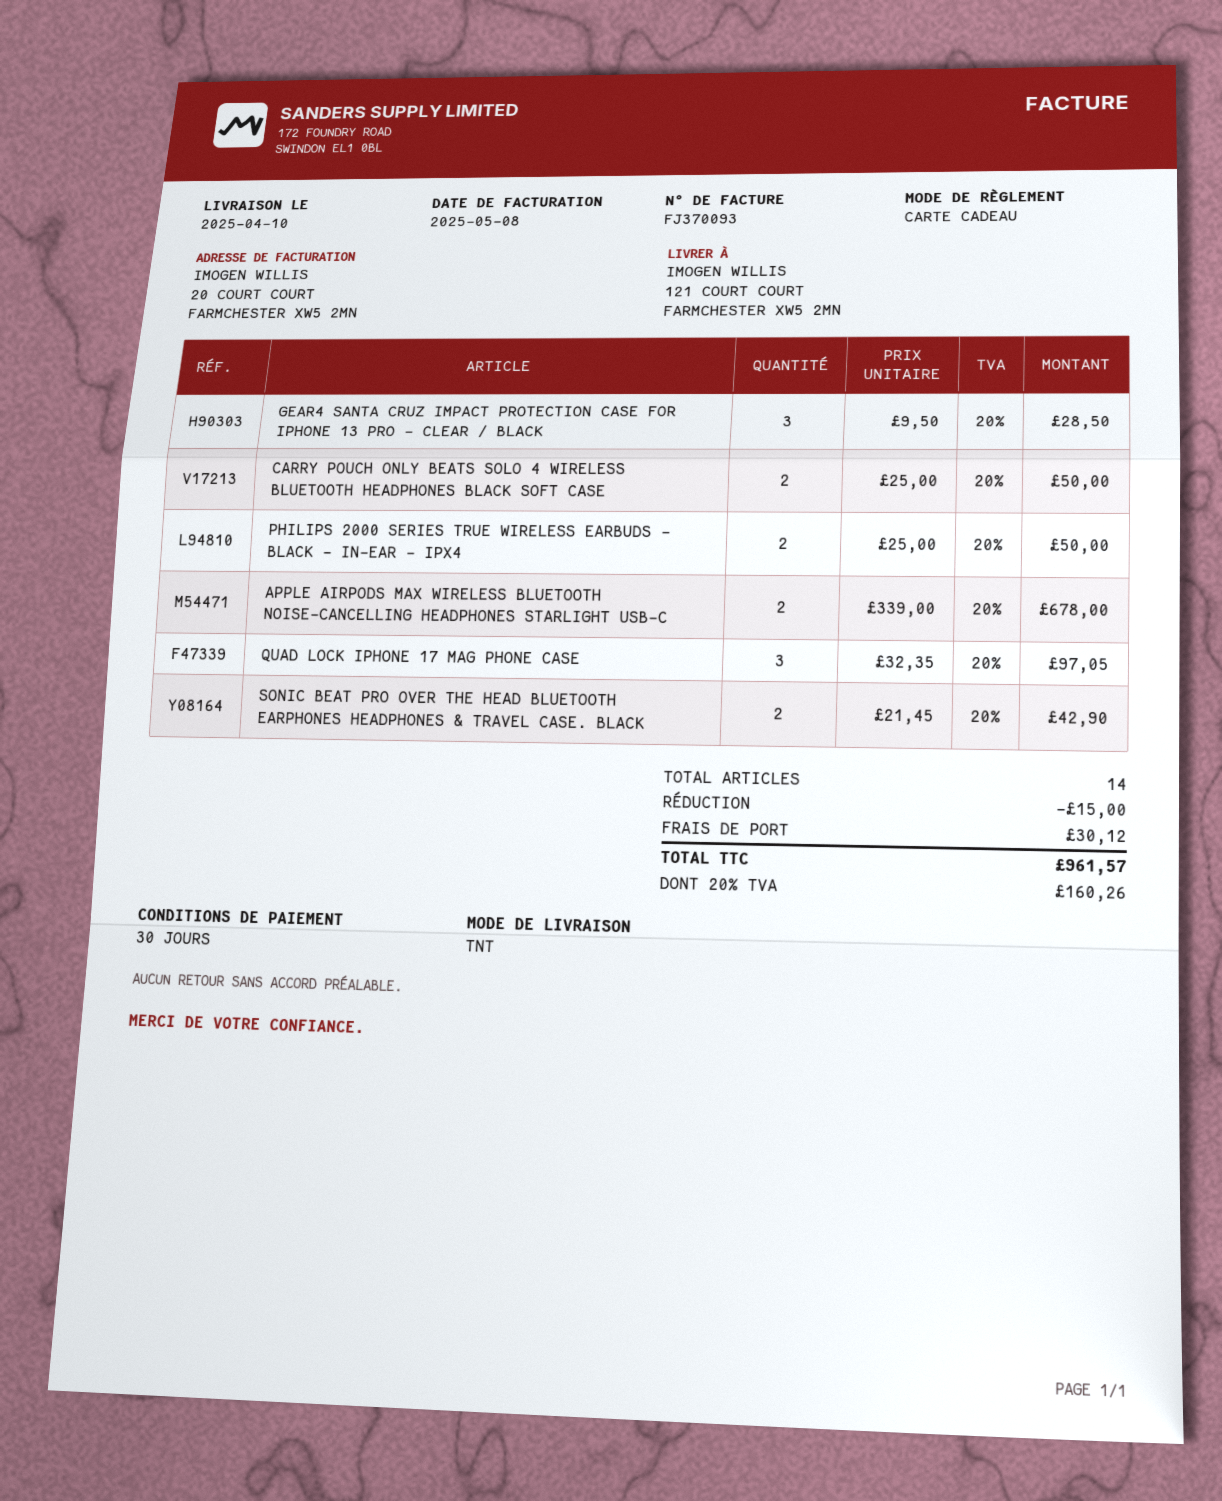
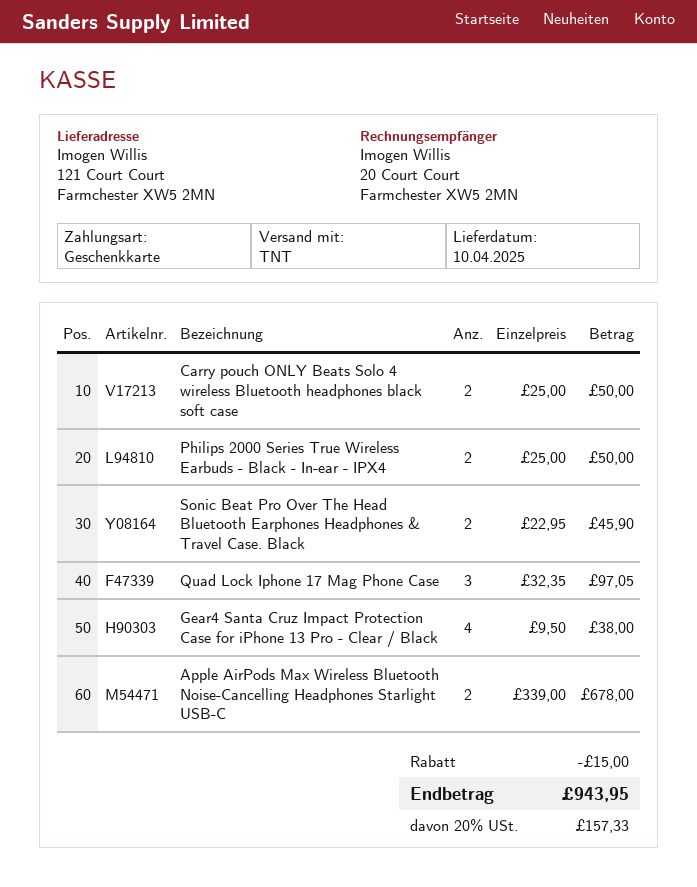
GEAR4 SANTA CRUZ IMPACT PROTECTION CASE FOR IPHONE 13 PRO - CLEAR / BLACK: 3 x 9.50 = 28.50 -> 4 x 9.50 = 38.00
SONIC BEAT PRO OVER THE HEAD BLUETOOTH EARPHONES HEADPHONES & TRAVEL CASE. BLACK: 2 x 21.45 = 42.90 -> 2 x 22.95 = 45.90
shipping: 30.12 -> none
tax: 20% = 160.26 -> 20% = 157.33
total: 961.57 -> 943.95

